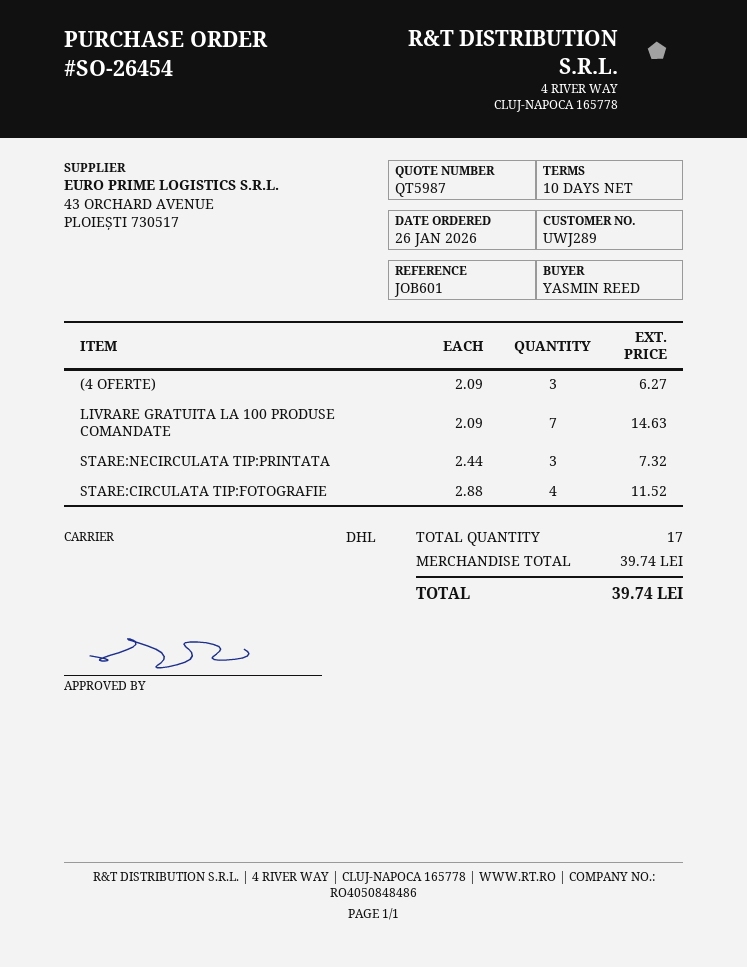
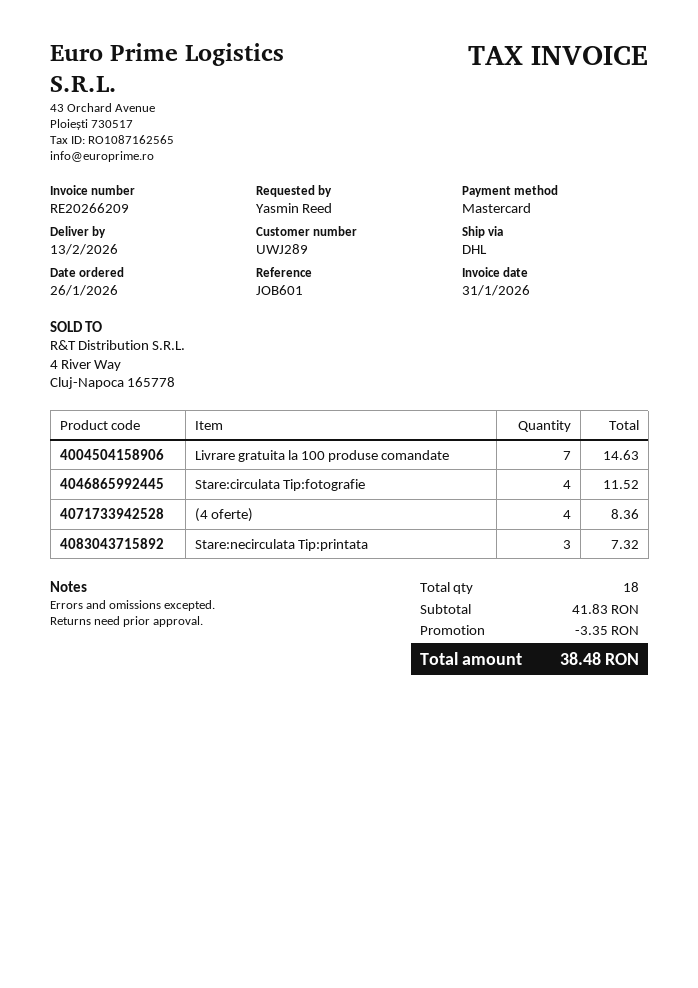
(4 OFERTE): 3 for 6.27 -> 4 for 8.36
total quantity: 17 -> 18
subtotal: 39.74 -> 41.83
discount: none -> 3.35
total: 39.74 -> 38.48

